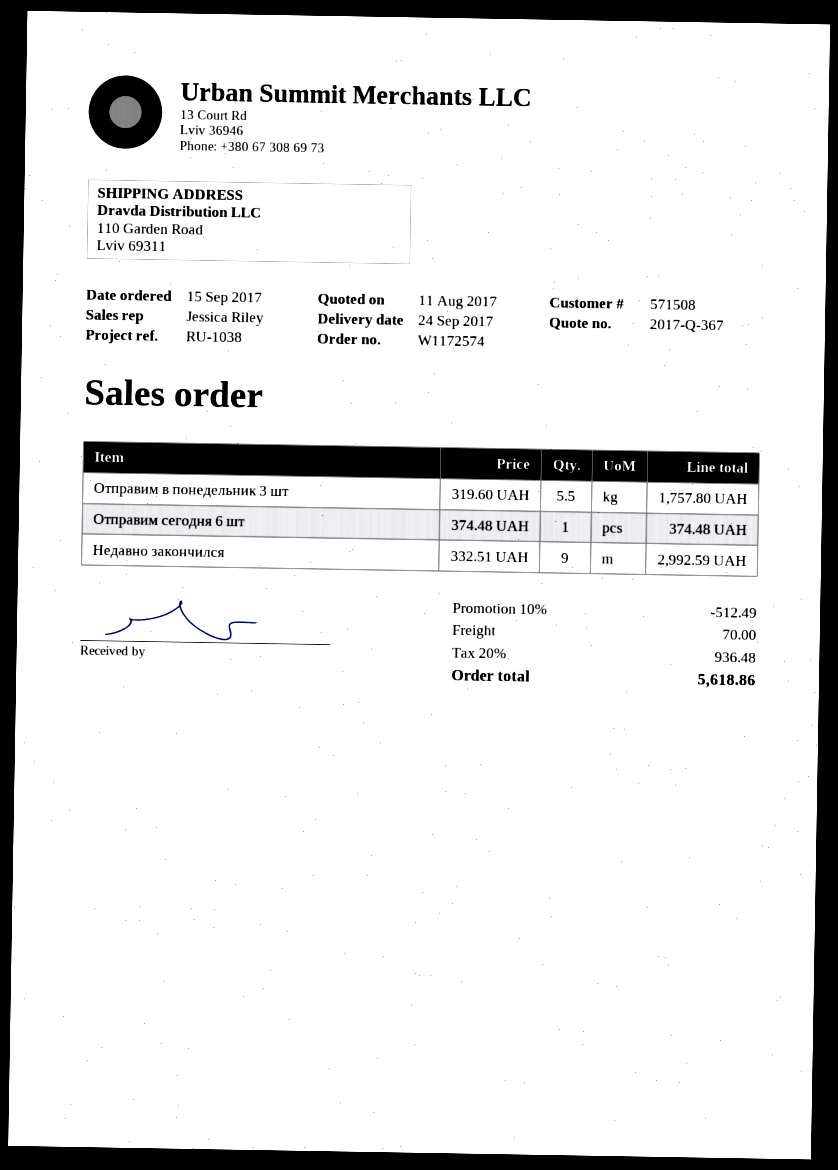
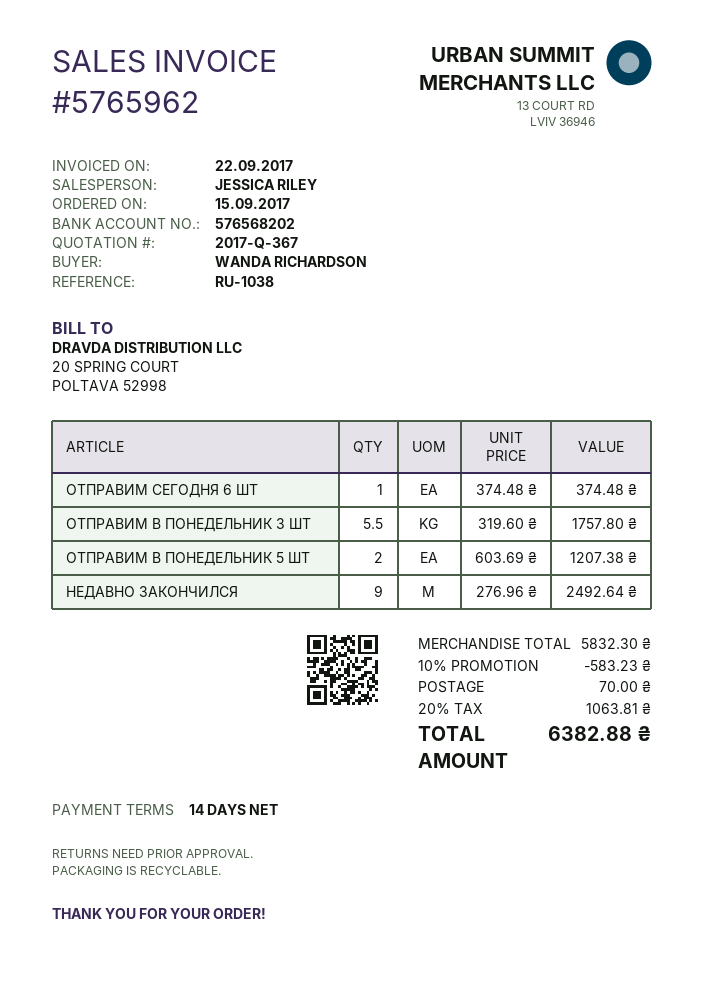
Недавно закончился: 9 x 332.51 = 2992.59 -> 9 x 276.96 = 2492.64
ОТПРАВИМ В ПОНЕДЕЛЬНИК 5 ШТ: none -> 2 x 603.69 = 1207.38
discount: 10% = 512.49 -> 10% = 583.23
tax: 20% = 936.48 -> 20% = 1063.81
total: 5618.86 -> 6382.88

